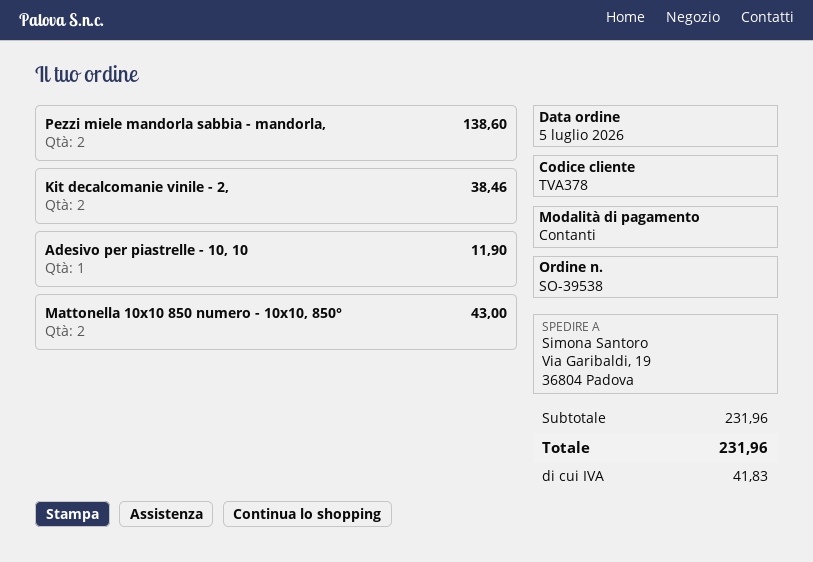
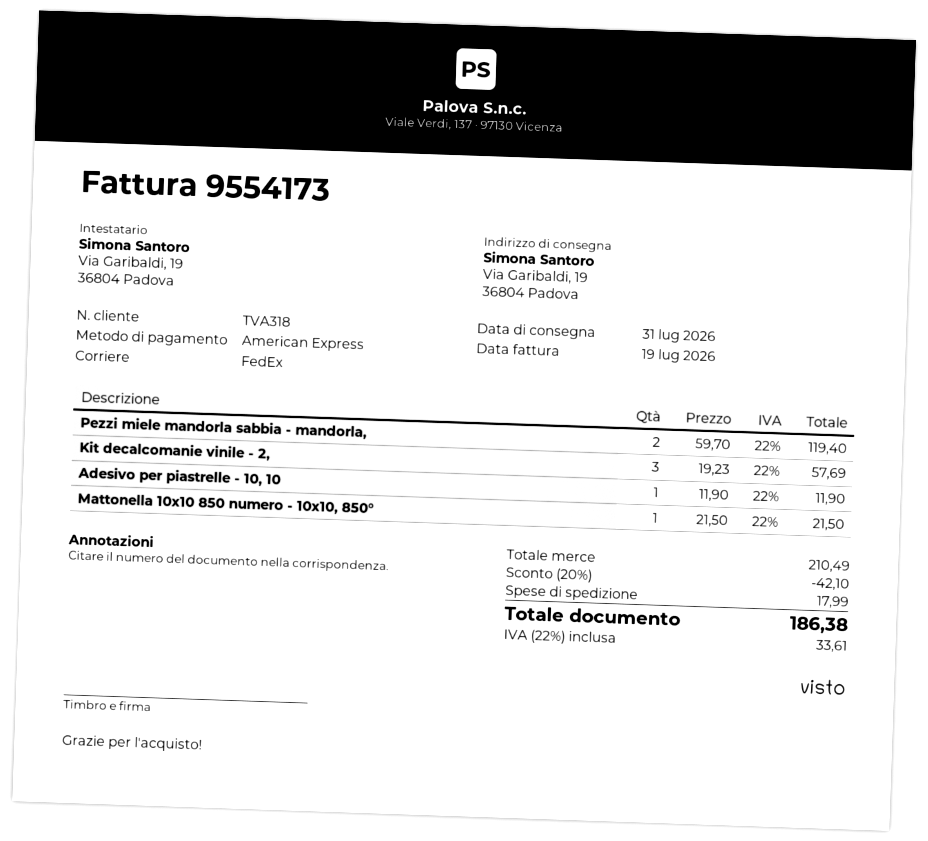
customer number: TVA378 -> TVA318
payment method: cash -> American Express
Pezzi miele mandorla sabbia - mandorla,: 2 for 138.60 -> 2 for 119.40
Kit decalcomanie vinile - 2,: 2 for 38.46 -> 3 for 57.69
Mattonella 10x10 850 numero - 10x10, 850°: 2 for 43.00 -> 1 for 21.50
subtotal: 231.96 -> 210.49
discount: none -> 20% = 42.10
shipping: none -> 17.99
tax: 41.83 -> 33.61
total: 231.96 -> 186.38

